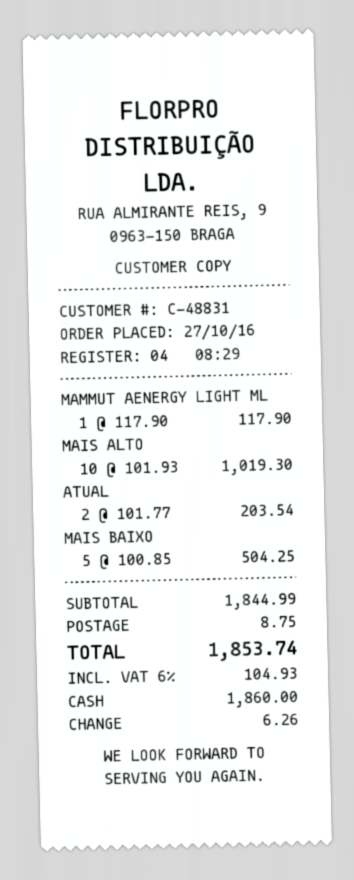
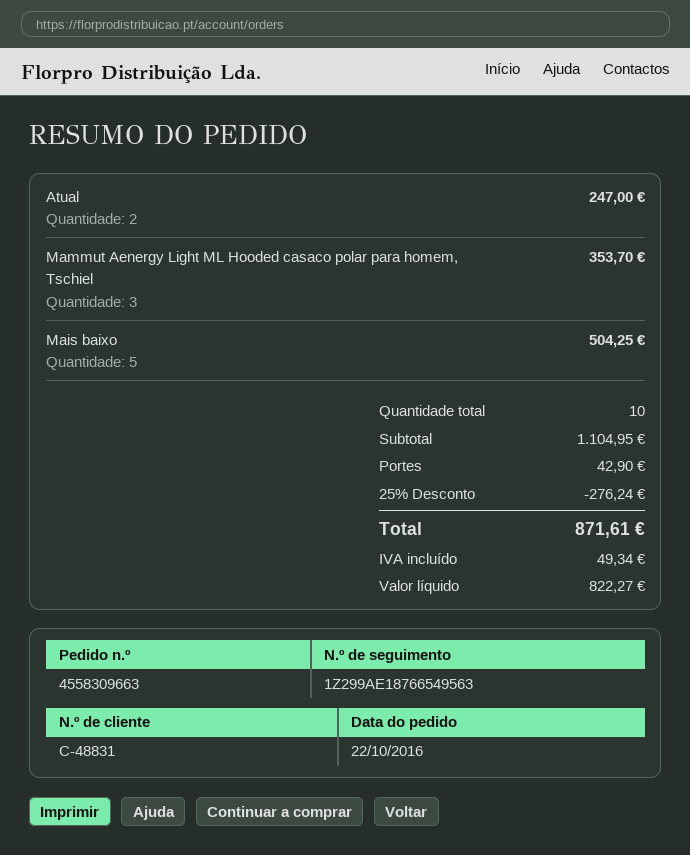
order date: 2016-10-27 -> 2016-10-22
MAMMUT AENERGY LIGHT ML: 1 for 117.90 -> 3 for 353.70
MAIS ALTO: 10 for 1019.30 -> none
ATUAL: 2 for 203.54 -> 2 for 247.00
subtotal: 1844.99 -> 1104.95
discount: none -> 25% = 276.24
shipping: 8.75 -> 42.90
tax: 104.93 -> 49.34
total: 1853.74 -> 871.61

